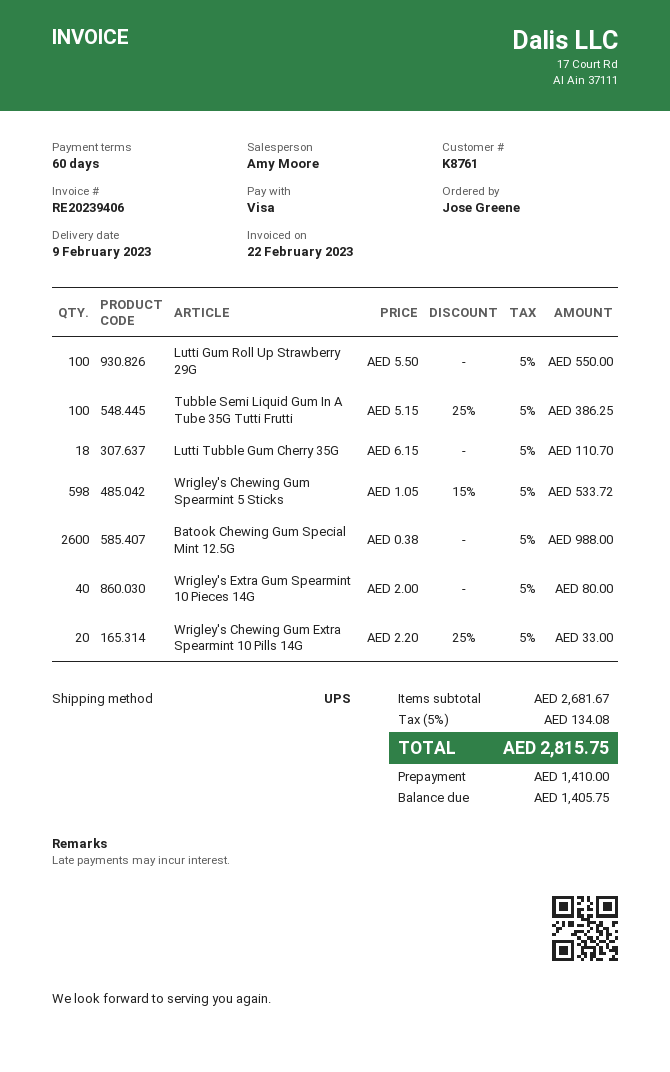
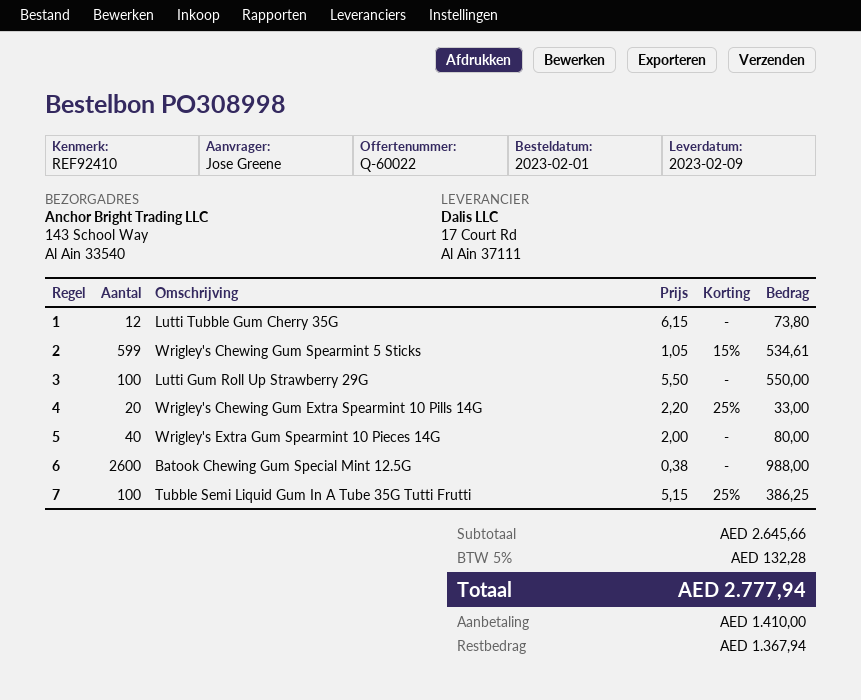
Lutti Tubble Gum Cherry 35G: 18 x 6.15 = 110.70 -> 12 x 6.15 = 73.80
Wrigley's Chewing Gum Spearmint 5 Sticks: 598 x 1.05 - 15% = 533.72 -> 599 x 1.05 - 15% = 534.61
subtotal: 2681.67 -> 2645.66
tax: 5% = 134.08 -> 5% = 132.28
total: 2815.75 -> 2777.94
balance: 1405.75 -> 1367.94

